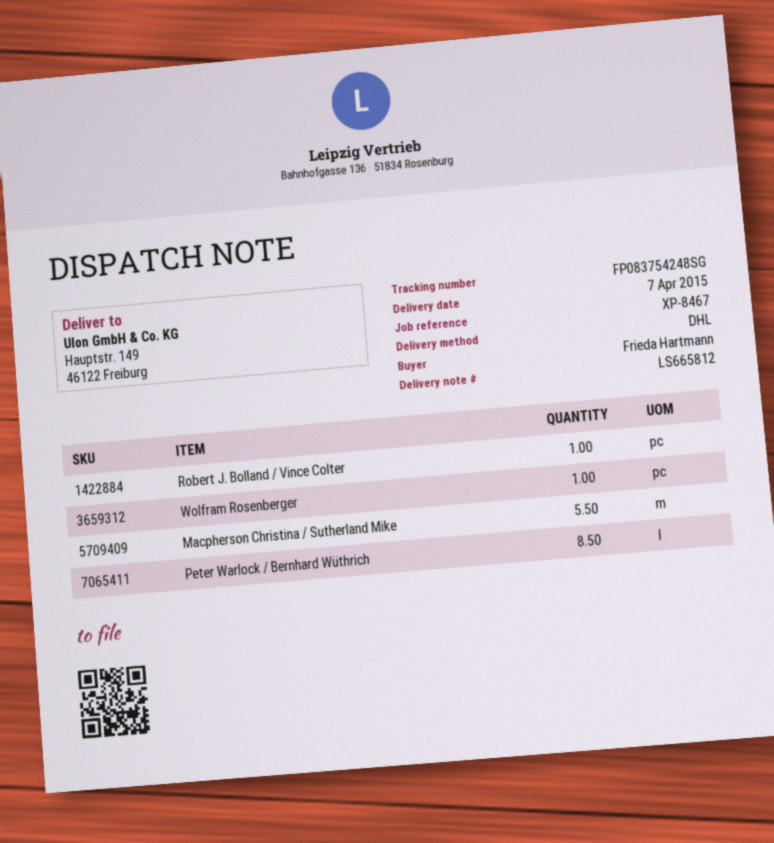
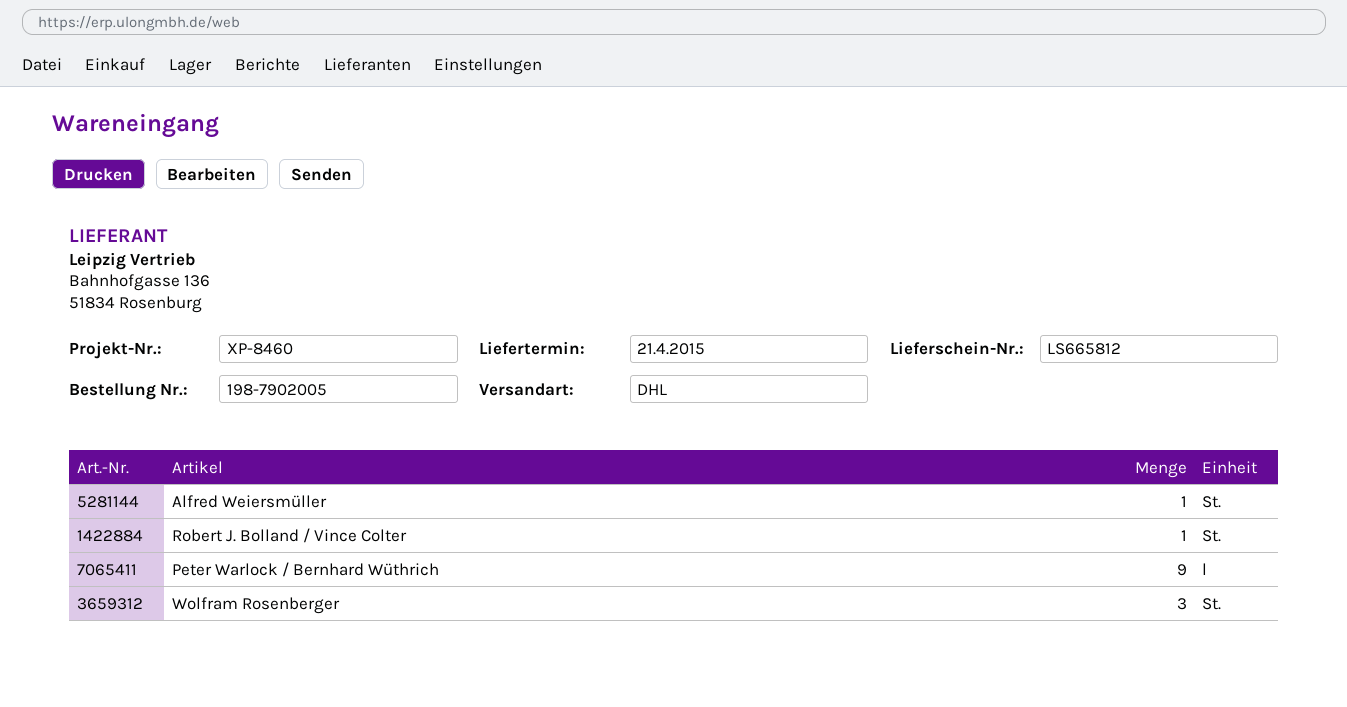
delivery date: 2015-04-07 -> 2015-04-21
reference: XP-8467 -> XP-8460
Wolfram Rosenberger: 1 -> 3
Macpherson Christina / Sutherland Mike: 5.5 -> none
Peter Warlock / Bernhard Wüthrich: 8.5 -> 9
Alfred Weiersmüller: none -> 1

